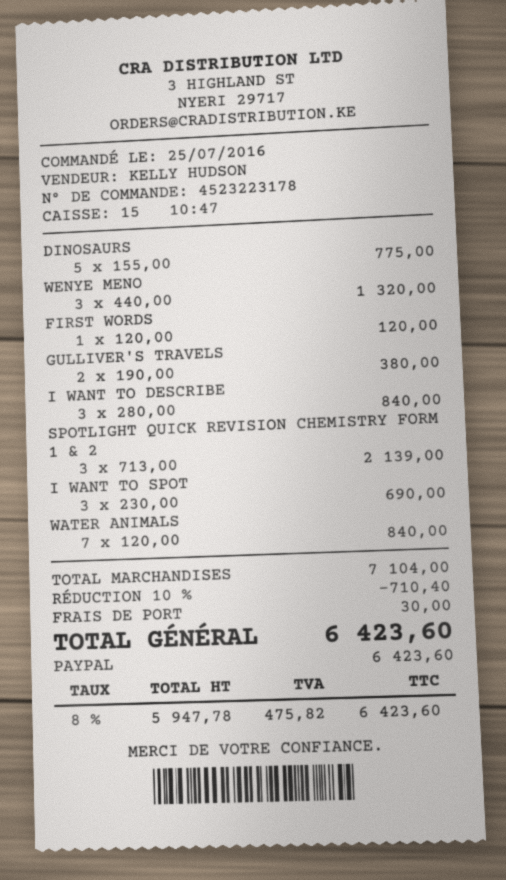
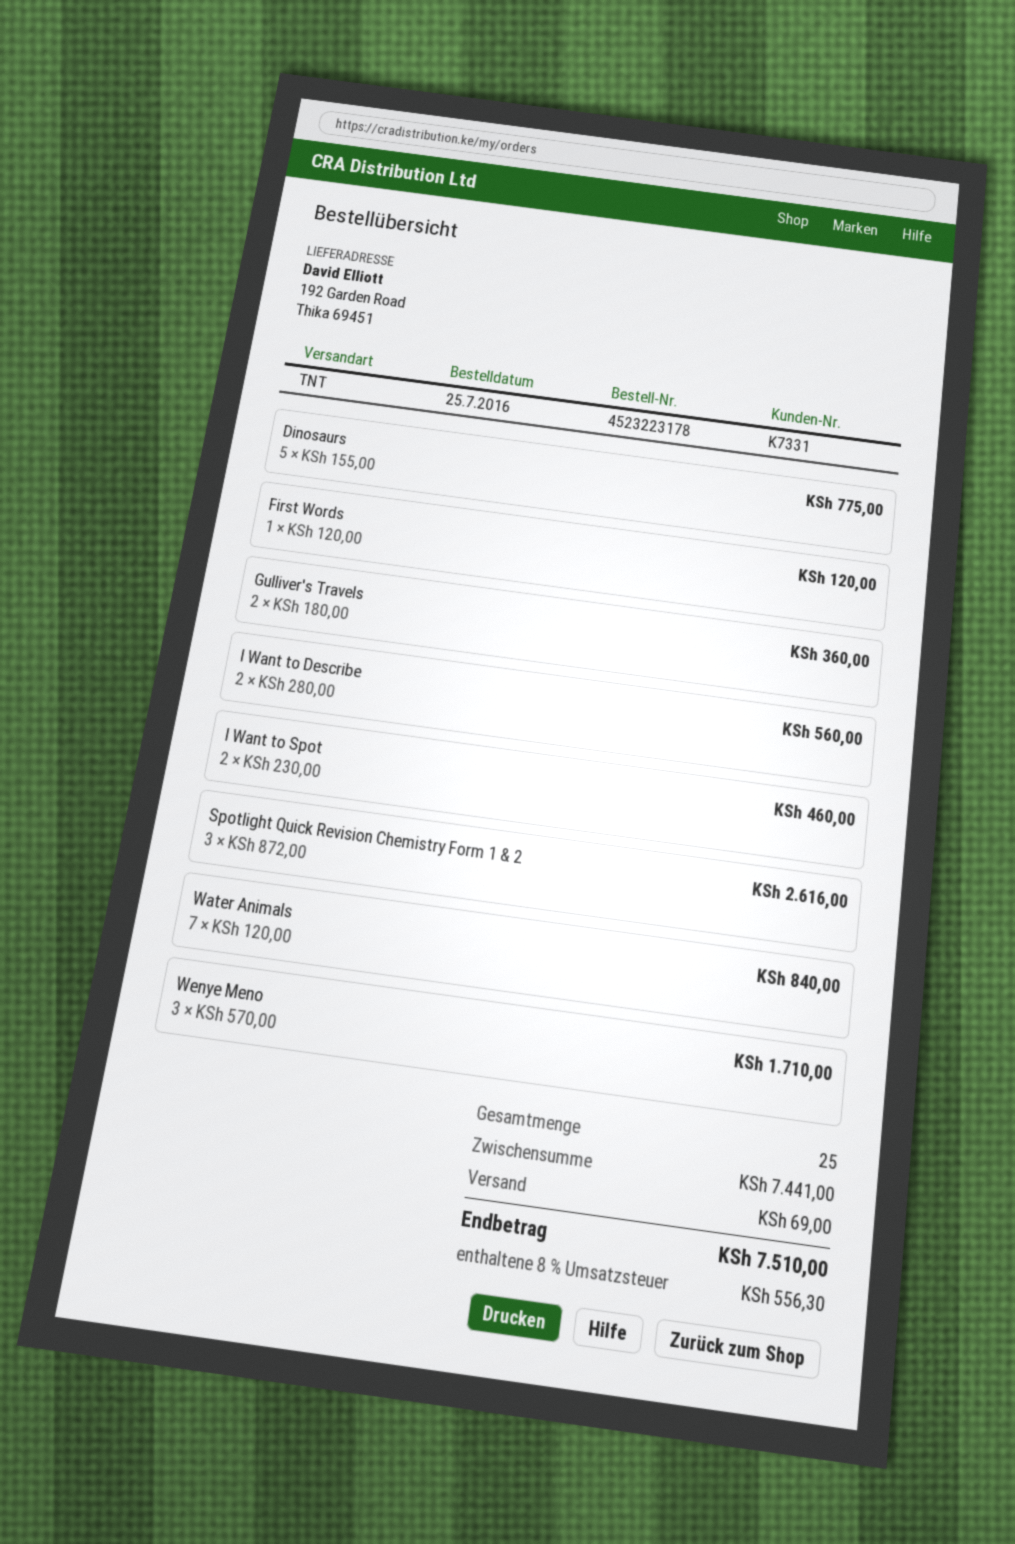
WENYE MENO: 3 x 440.00 = 1320.00 -> 3 x 570.00 = 1710.00
GULLIVER'S TRAVELS: 2 x 190.00 = 380.00 -> 2 x 180.00 = 360.00
I WANT TO DESCRIBE: 3 x 280.00 = 840.00 -> 2 x 280.00 = 560.00
SPOTLIGHT QUICK REVISION CHEMISTRY FORM 1 & 2: 3 x 713.00 = 2139.00 -> 3 x 872.00 = 2616.00
I WANT TO SPOT: 3 x 230.00 = 690.00 -> 2 x 230.00 = 460.00
subtotal: 7104.00 -> 7441.00
discount: 10% = 710.40 -> none
shipping: 30.00 -> 69.00
tax: 8% = 475.82 -> 8% = 556.30
total: 6423.60 -> 7510.00

